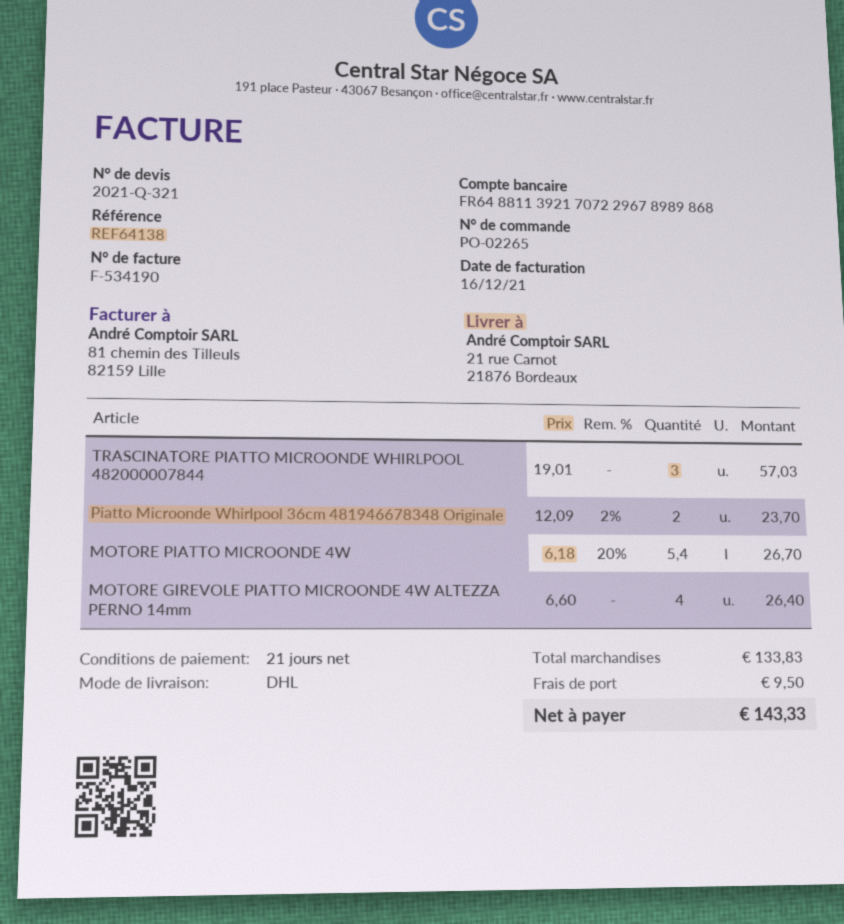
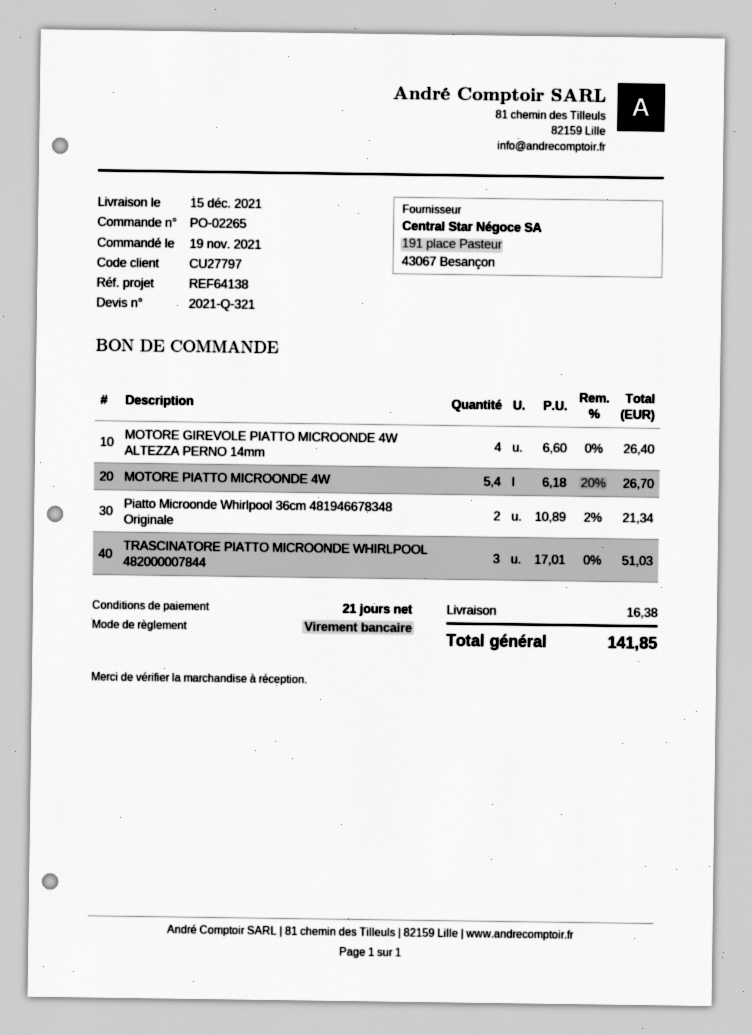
TRASCINATORE PIATTO MICROONDE WHIRLPOOL 482000007844: 3 x 19.01 = 57.03 -> 3 x 17.01 = 51.03
Piatto Microonde Whirlpool 36cm 481946678348 Originale: 2 x 12.09 - 2% = 23.70 -> 2 x 10.89 - 2% = 21.34
shipping: 9.50 -> 16.38
total: 143.33 -> 141.85

